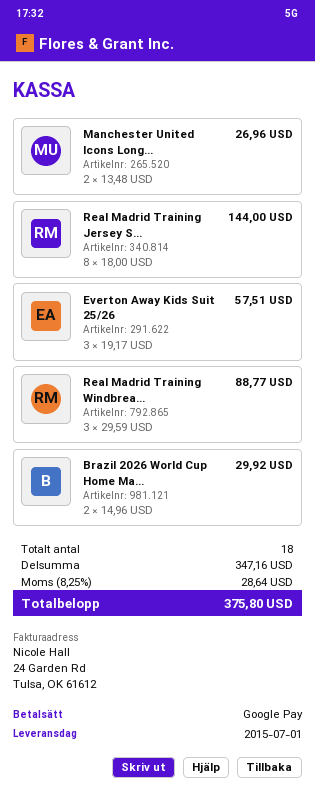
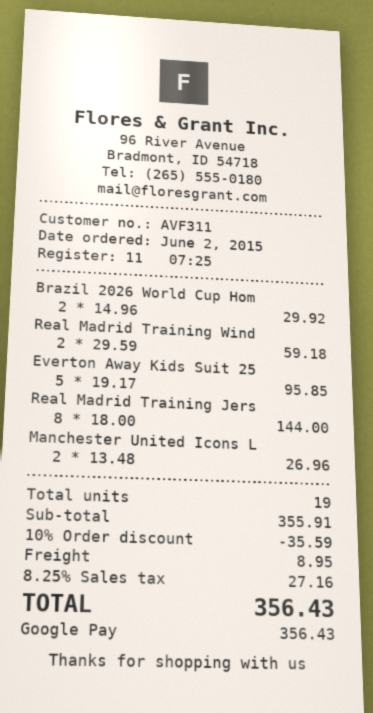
Everton Away Kids Suit 25/26: 3 x 19.17 = 57.51 -> 5 x 19.17 = 95.85
Real Madrid Training Windbrea...: 3 x 29.59 = 88.77 -> 2 x 29.59 = 59.18
total quantity: 18 -> 19
subtotal: 347.16 -> 355.91
discount: none -> 10% = 35.59
shipping: none -> 8.95
tax: 8.25% = 28.64 -> 8.25% = 27.16
total: 375.80 -> 356.43

